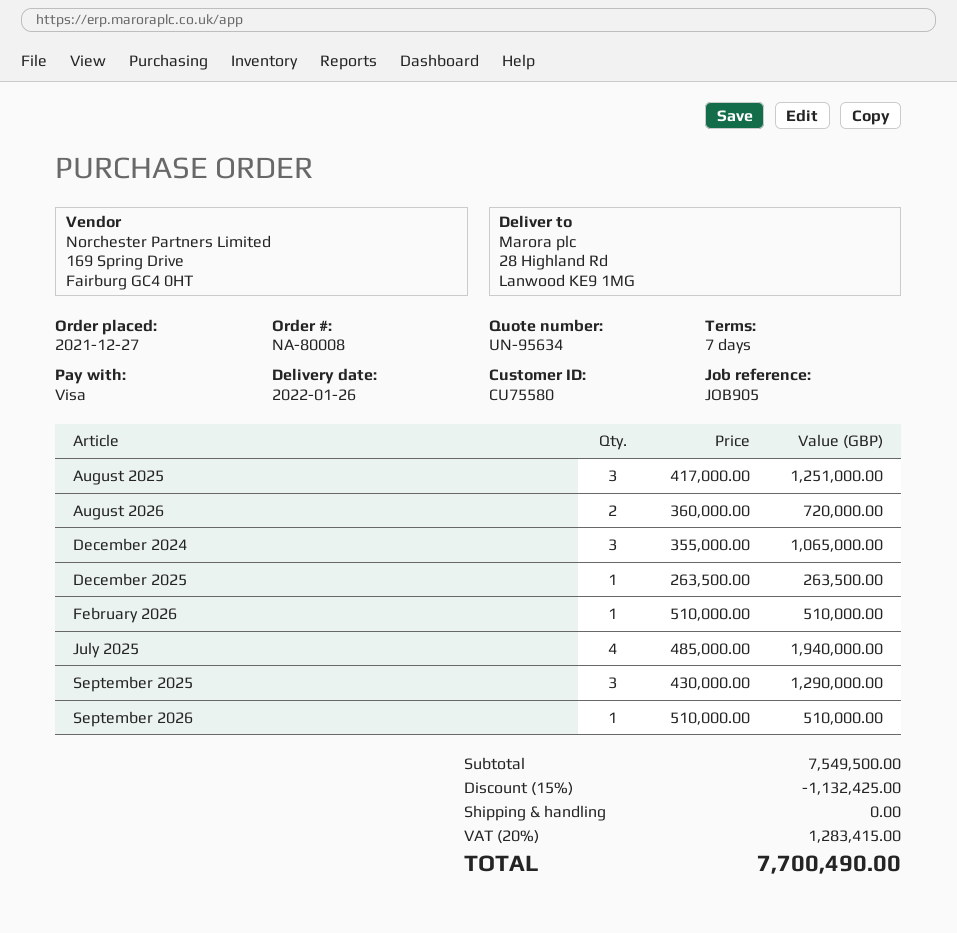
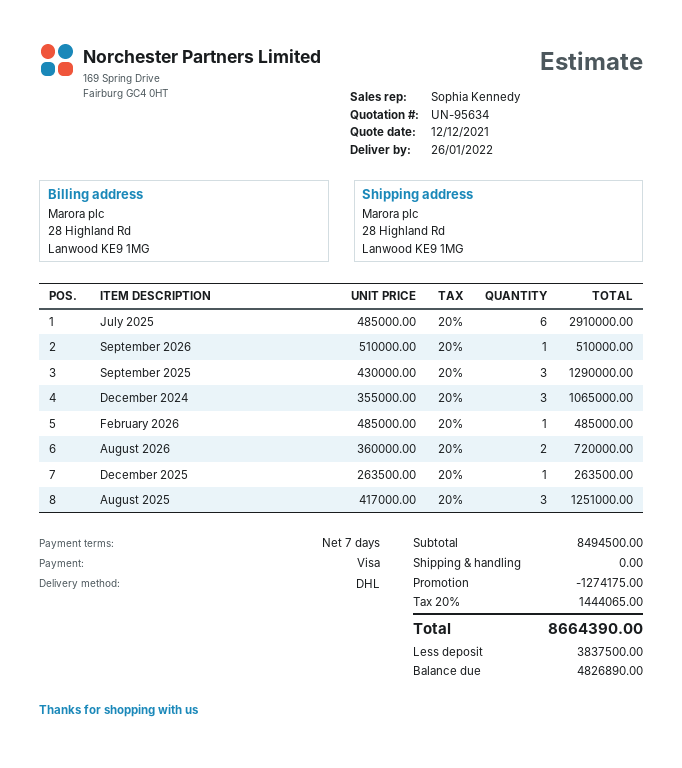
February 2026: 1 x 510000.00 = 510000.00 -> 1 x 485000.00 = 485000.00
July 2025: 4 x 485000.00 = 1940000.00 -> 6 x 485000.00 = 2910000.00
subtotal: 7549500.00 -> 8494500.00
discount: 1132425.00 -> 1274175.00
tax: 20% = 1283415.00 -> 20% = 1444065.00
total: 7700490.00 -> 8664390.00

